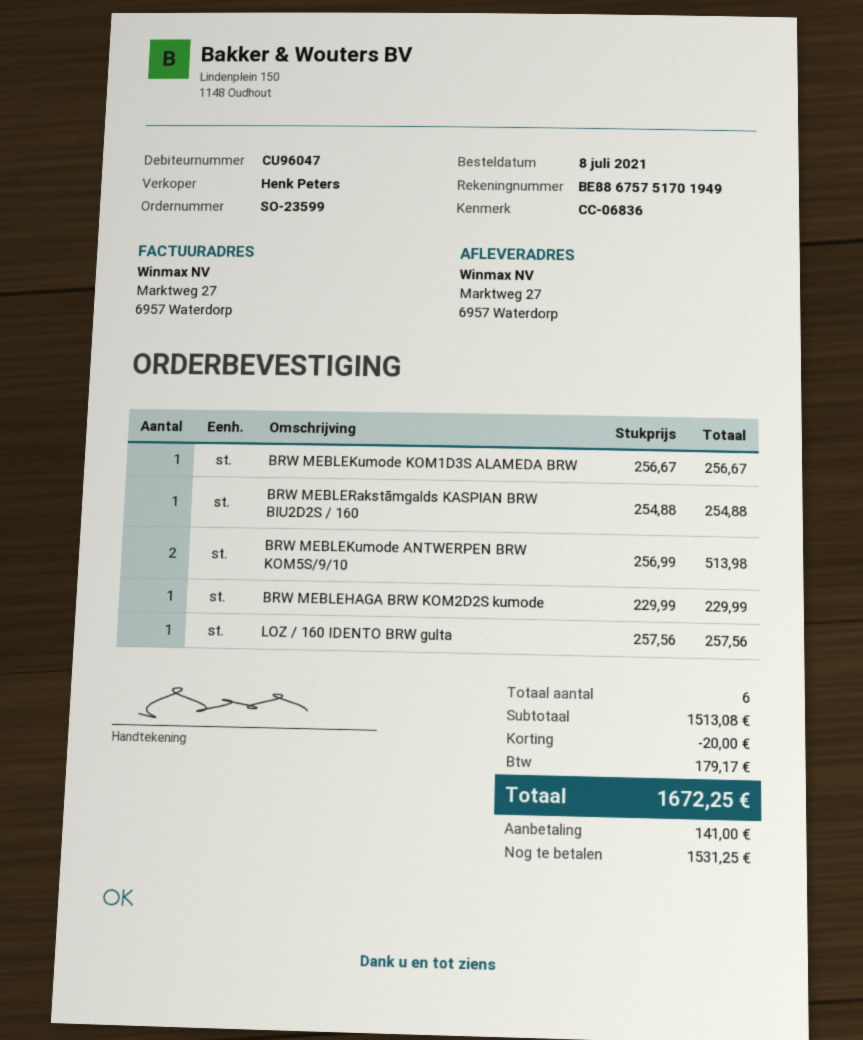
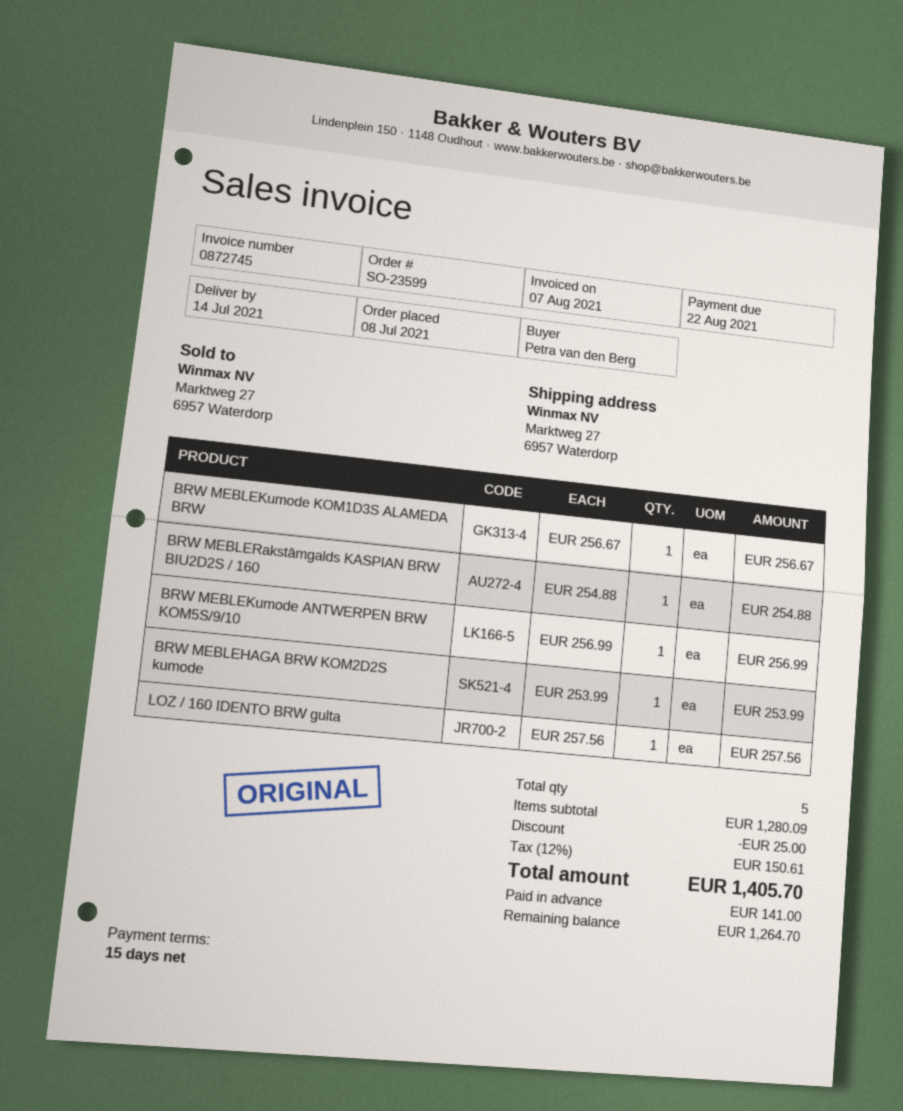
BRW MEBLEKumode ANTWERPEN BRW KOM5S/9/10: 2 x 256.99 = 513.98 -> 1 x 256.99 = 256.99
BRW MEBLEHAGA BRW KOM2D2S kumode: 1 x 229.99 = 229.99 -> 1 x 253.99 = 253.99
total quantity: 6 -> 5
subtotal: 1513.08 -> 1280.09
discount: 20.00 -> 25.00
tax: 179.17 -> 150.61
total: 1672.25 -> 1405.70
balance: 1531.25 -> 1264.70

